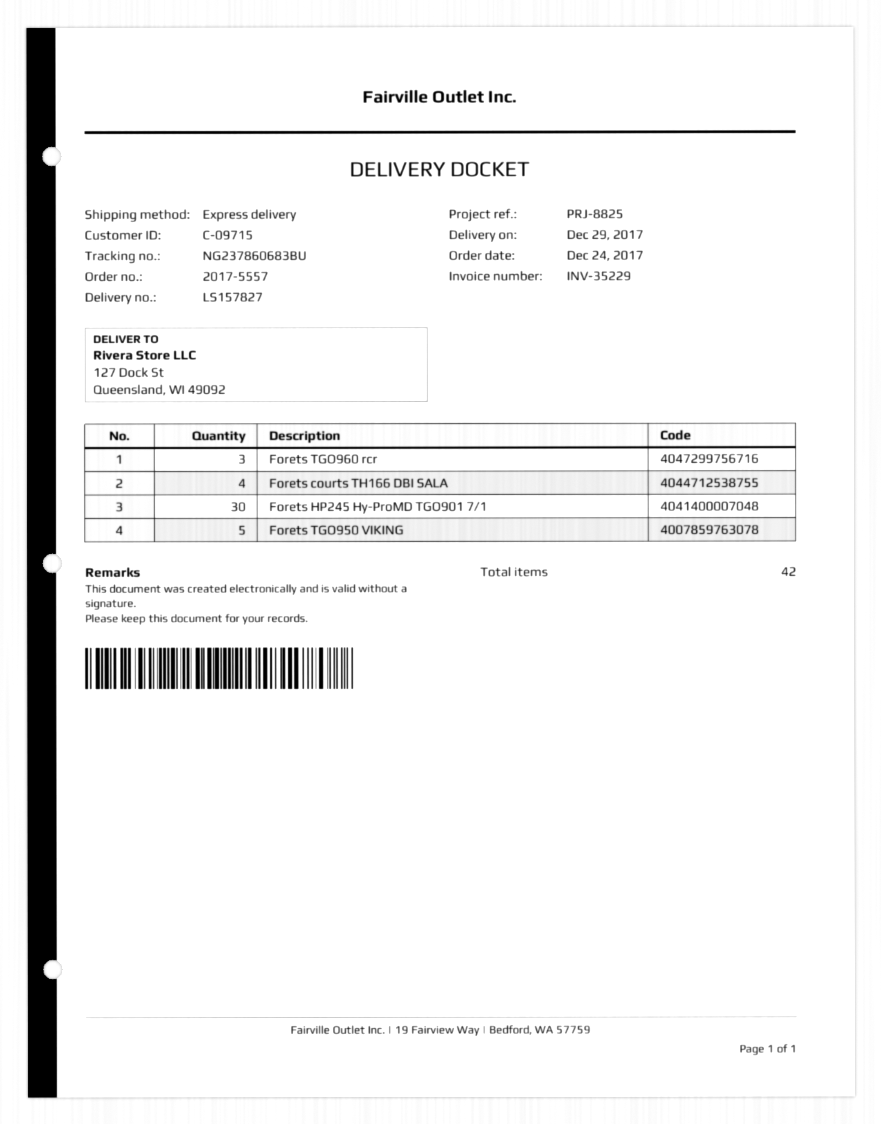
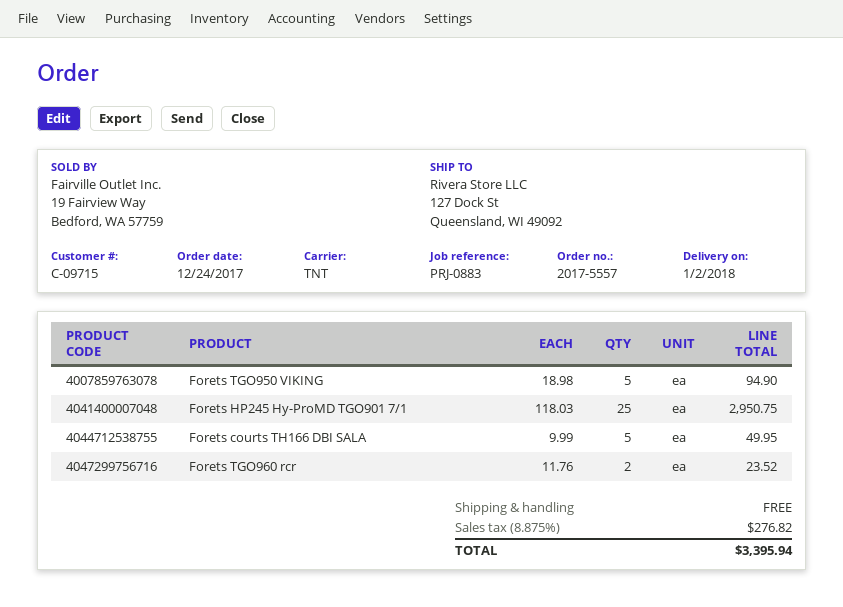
delivery date: 2017-12-29 -> 2018-01-02
reference: PRJ-8825 -> PRJ-0883
shipping method: express -> TNT
Forets TGO960 rcr: 3 -> 2
Forets courts TH166 DBI SALA: 4 -> 5
Forets HP245 Hy-ProMD TGO901 7/1: 30 -> 25

